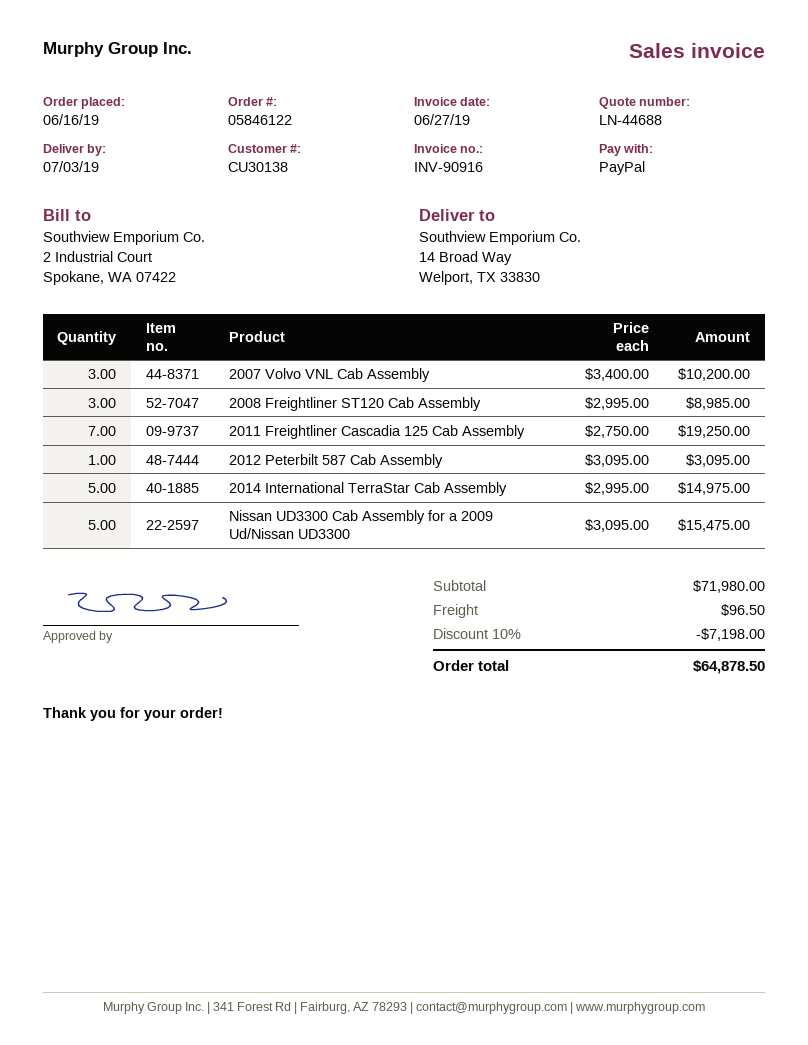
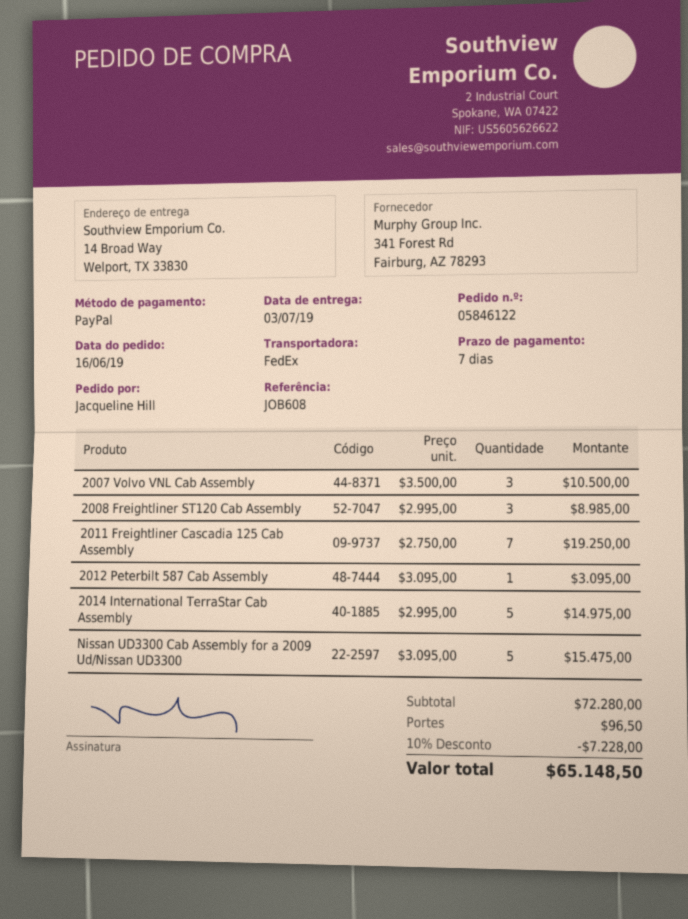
2007 Volvo VNL Cab Assembly: 3 x 3400.00 = 10200.00 -> 3 x 3500.00 = 10500.00
subtotal: 71980.00 -> 72280.00
discount: 10% = 7198.00 -> 10% = 7228.00
total: 64878.50 -> 65148.50

